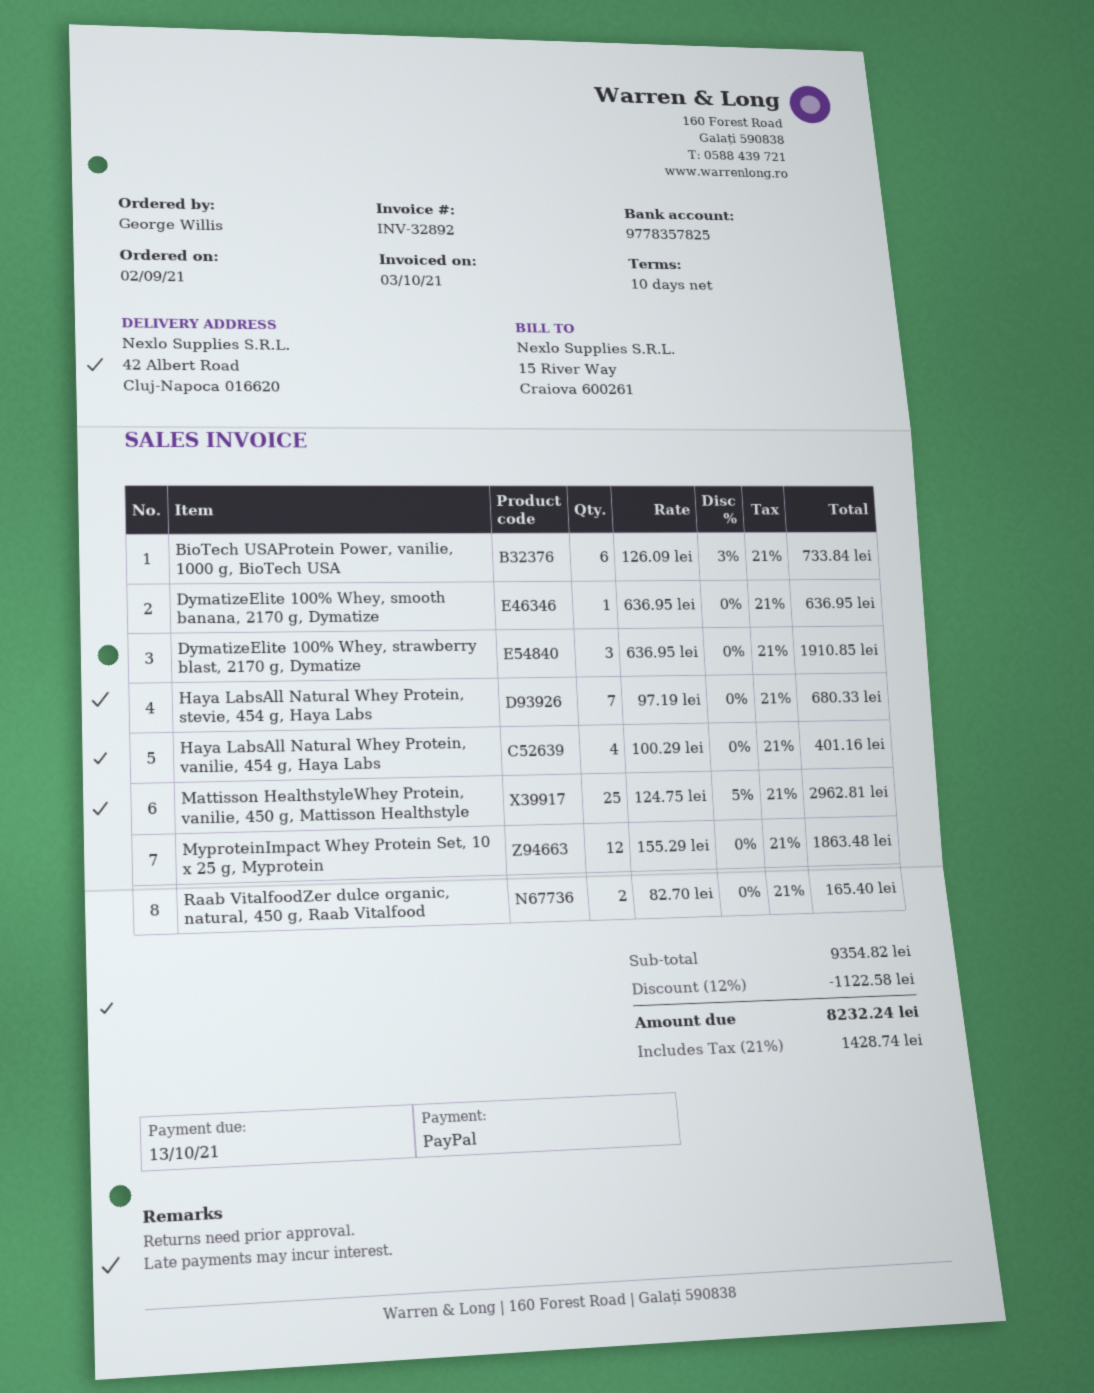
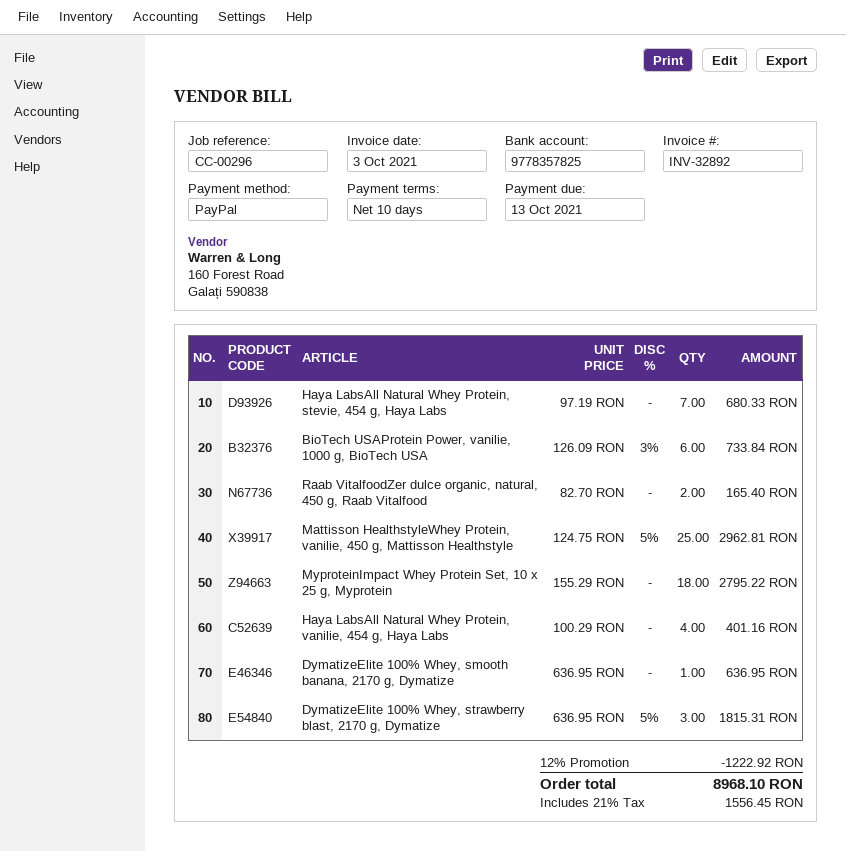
DymatizeElite 100% Whey, strawberry blast, 2170 g, Dymatize: 3 x 636.95 = 1910.85 -> 3 x 636.95 - 5% = 1815.31
MyproteinImpact Whey Protein Set, 10 х 25 g, Myprotein: 12 x 155.29 = 1863.48 -> 18 x 155.29 = 2795.22
discount: 12% = 1122.58 -> 12% = 1222.92
tax: 21% = 1428.74 -> 21% = 1556.45
total: 8232.24 -> 8968.10

